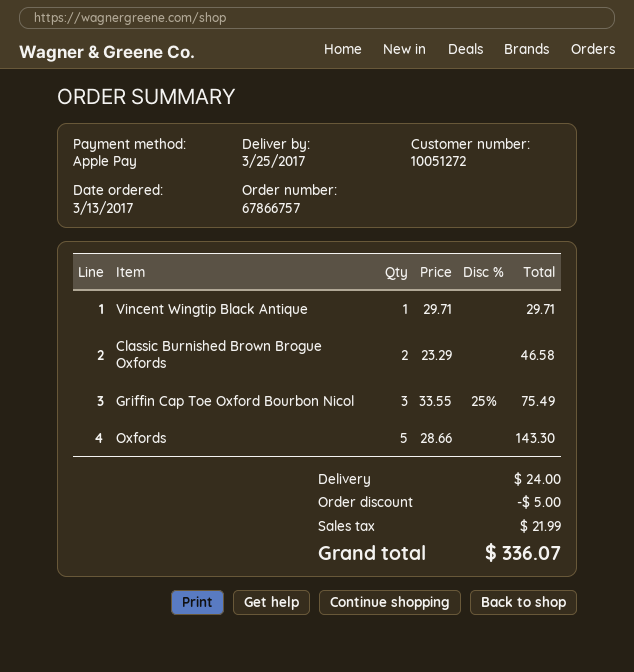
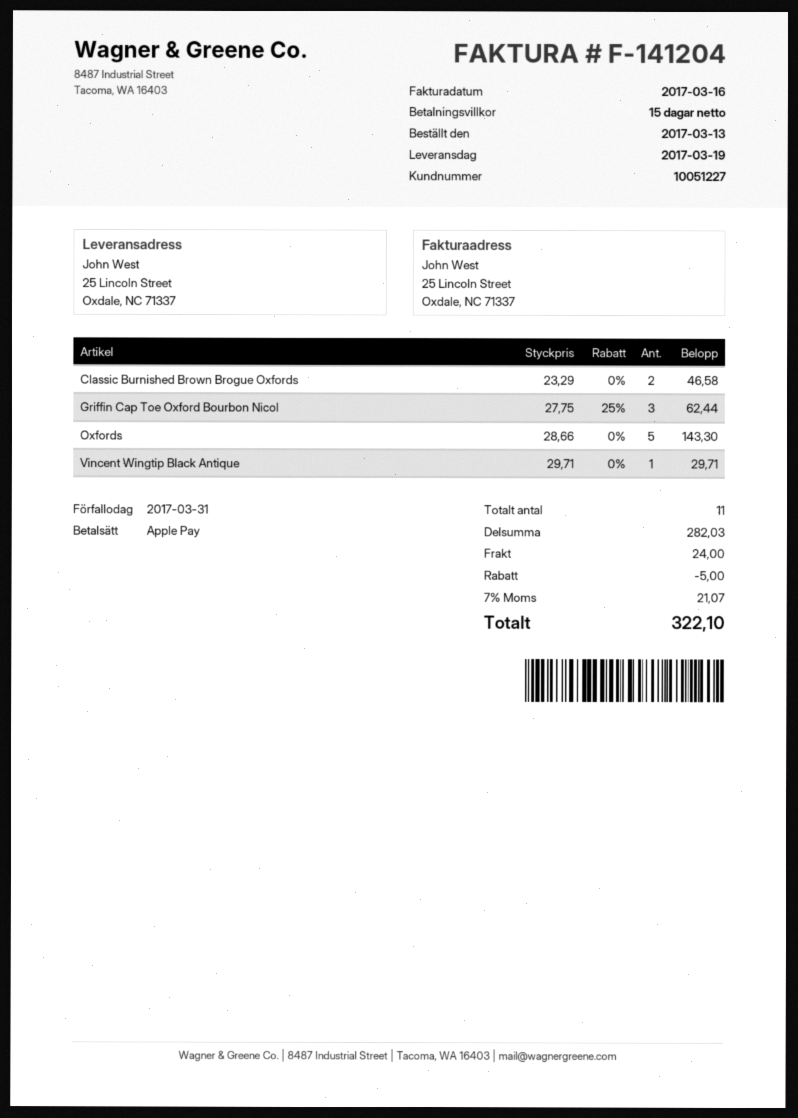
delivery date: 2017-03-25 -> 2017-03-19
customer number: 10051272 -> 10051227
Griffin Cap Toe Oxford Bourbon Nicol: 3 x 33.55 - 25% = 75.49 -> 3 x 27.75 - 25% = 62.44
tax: 21.99 -> 21.07
total: 336.07 -> 322.10

